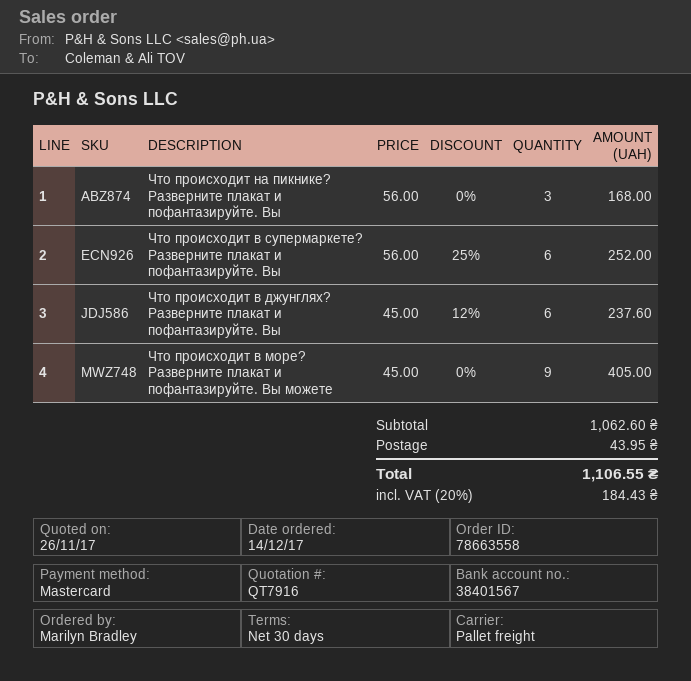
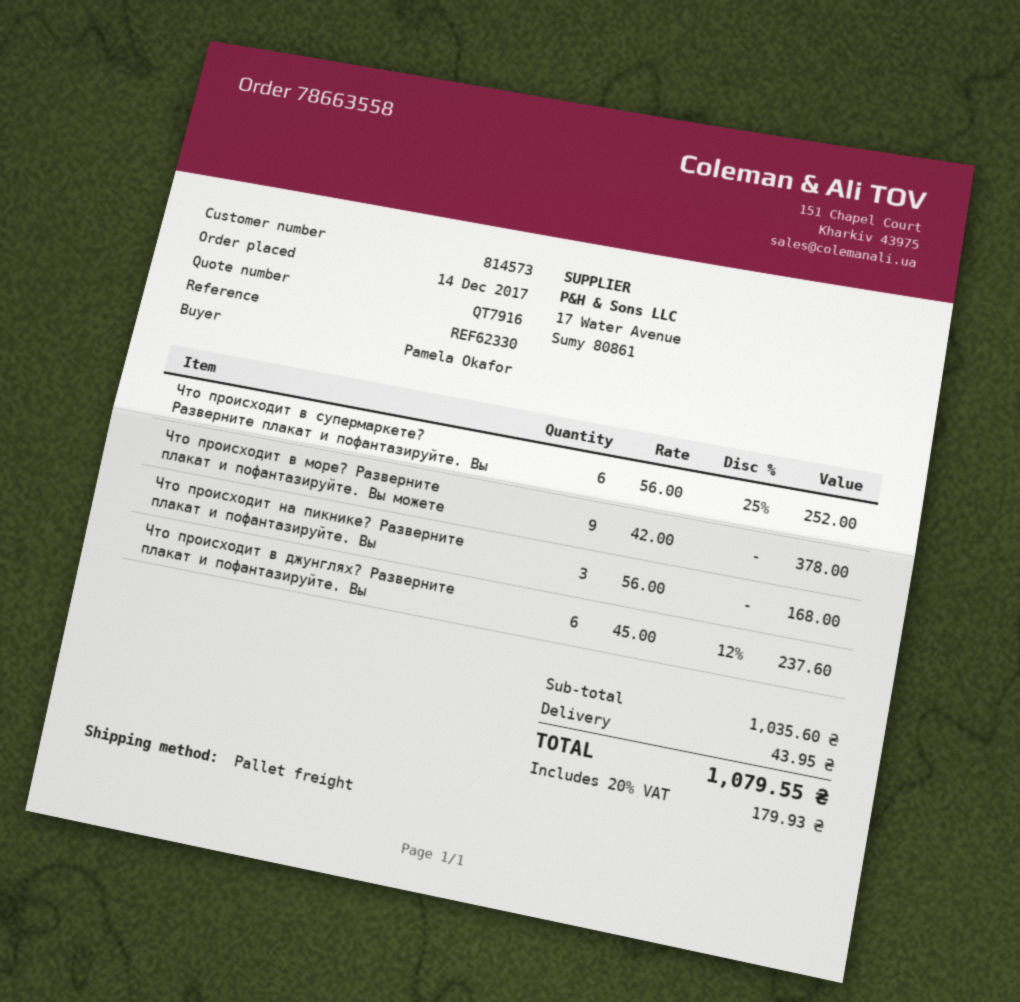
ordered by: Marilyn Bradley -> Pamela Okafor
Что происходит в море? Разверните плакат и пофантазируйте. Вы можете: 9 x 45.00 = 405.00 -> 9 x 42.00 = 378.00
subtotal: 1062.60 -> 1035.60
tax: 20% = 184.43 -> 20% = 179.93
total: 1106.55 -> 1079.55

